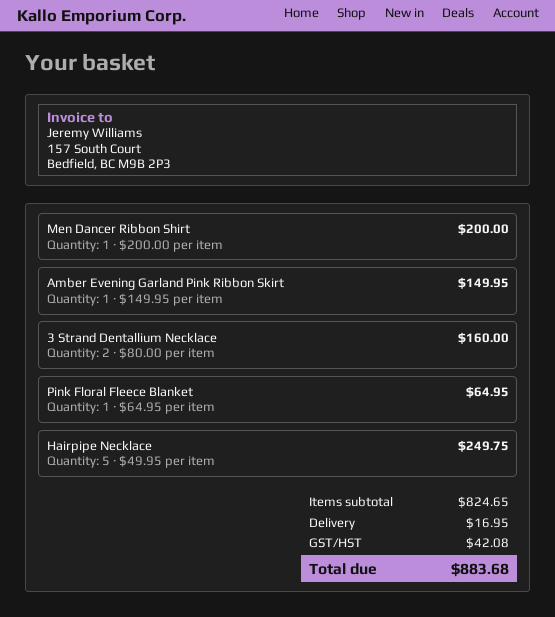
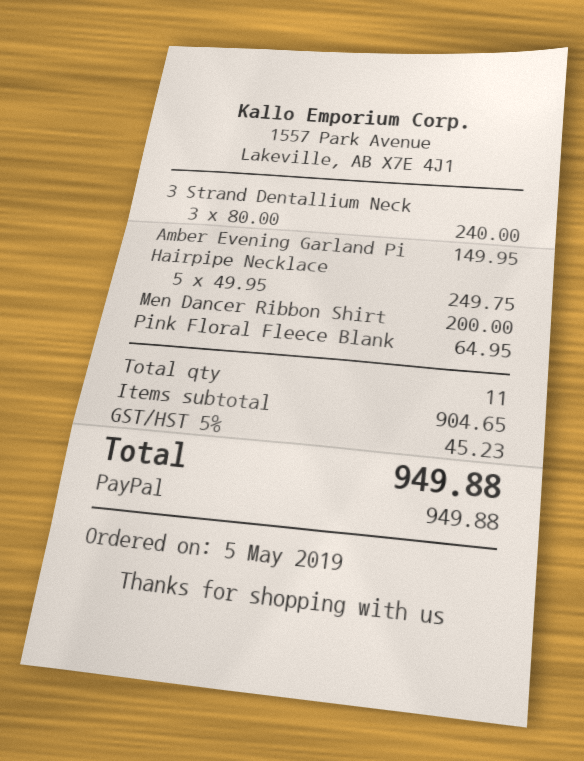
3 Strand Dentallium Necklace: 2 x 80.00 = 160.00 -> 3 x 80.00 = 240.00
subtotal: 824.65 -> 904.65
shipping: 16.95 -> none
tax: 42.08 -> 45.23
total: 883.68 -> 949.88

